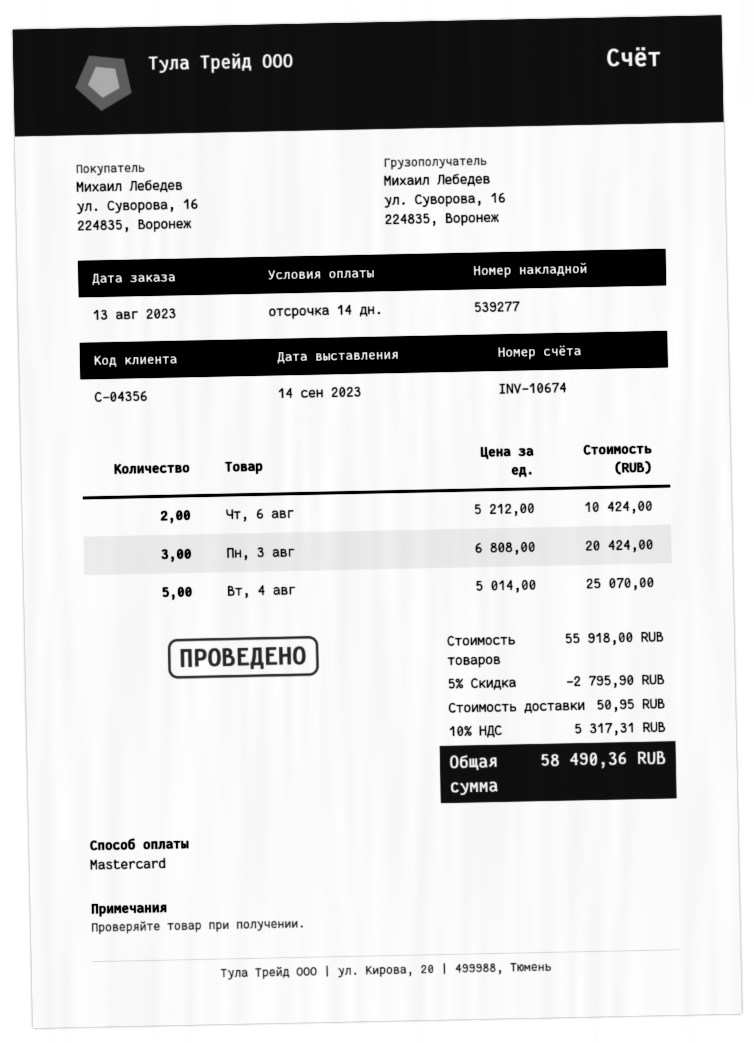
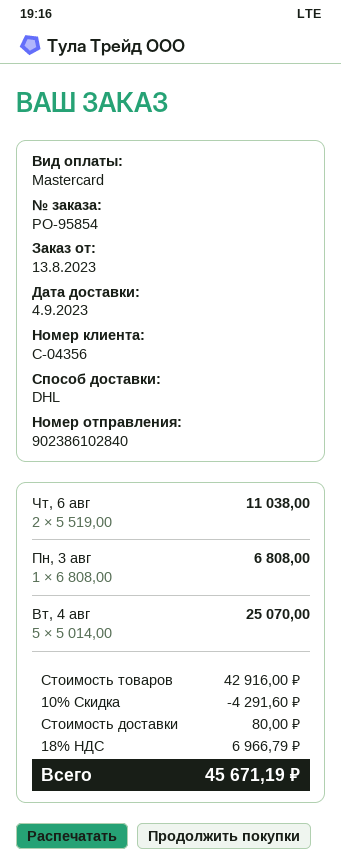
Чт, 6 авг: 2 x 5212.00 = 10424.00 -> 2 x 5519.00 = 11038.00
Пн, 3 авг: 3 x 6808.00 = 20424.00 -> 1 x 6808.00 = 6808.00
subtotal: 55918.00 -> 42916.00
discount: 5% = 2795.90 -> 10% = 4291.60
shipping: 50.95 -> 80.00
tax: 10% = 5317.31 -> 18% = 6966.79
total: 58490.36 -> 45671.19

